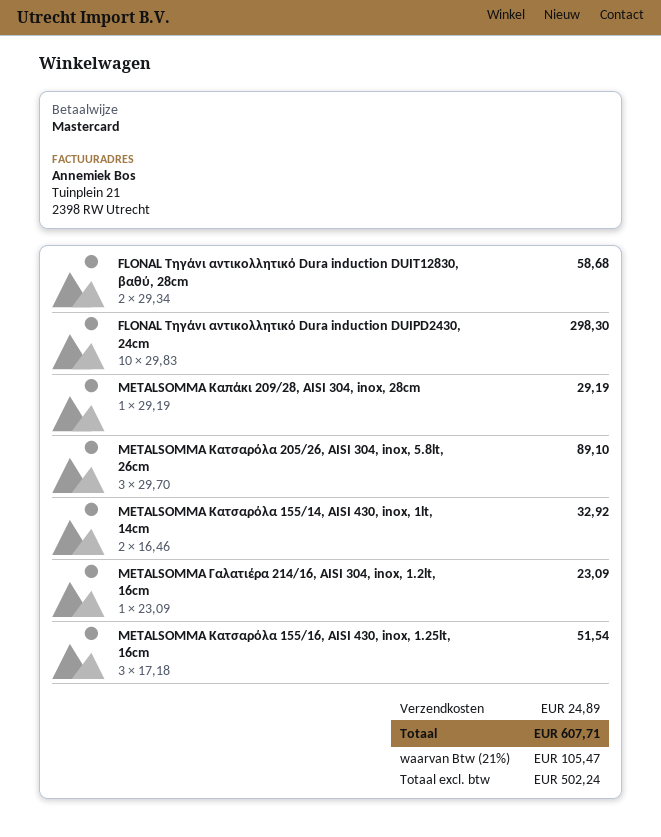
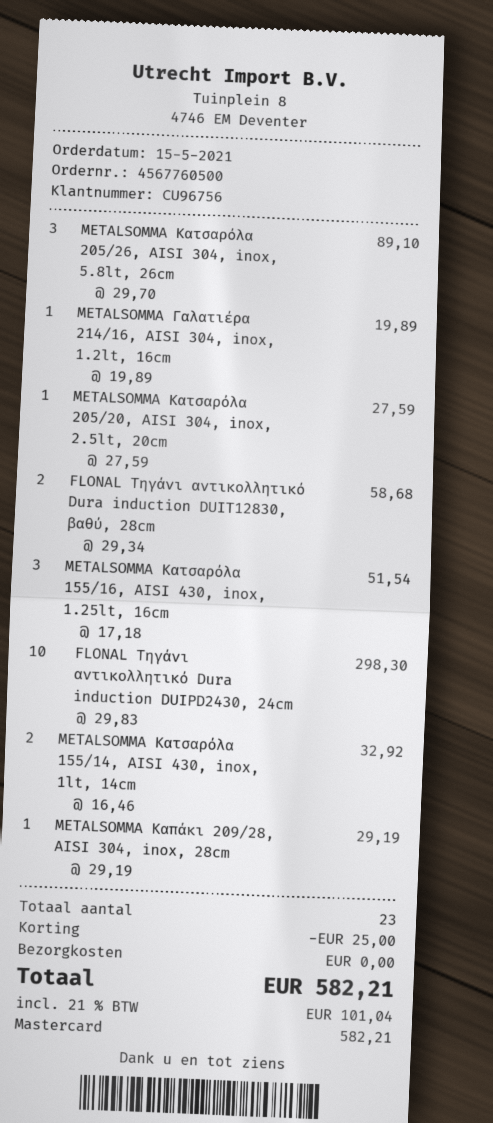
METALSOMMA Γαλατιέρα 214/16, AISI 304, inox, 1.2lt, 16cm: 1 x 23.09 = 23.09 -> 1 x 19.89 = 19.89
METALSOMMA Κατσαρόλα 205/20, AISI 304, inox, 2.5lt, 20cm: none -> 1 x 27.59 = 27.59
discount: none -> 25.00
shipping: 24.89 -> 0.00
tax: 21% = 105.47 -> 21% = 101.04
total: 607.71 -> 582.21

